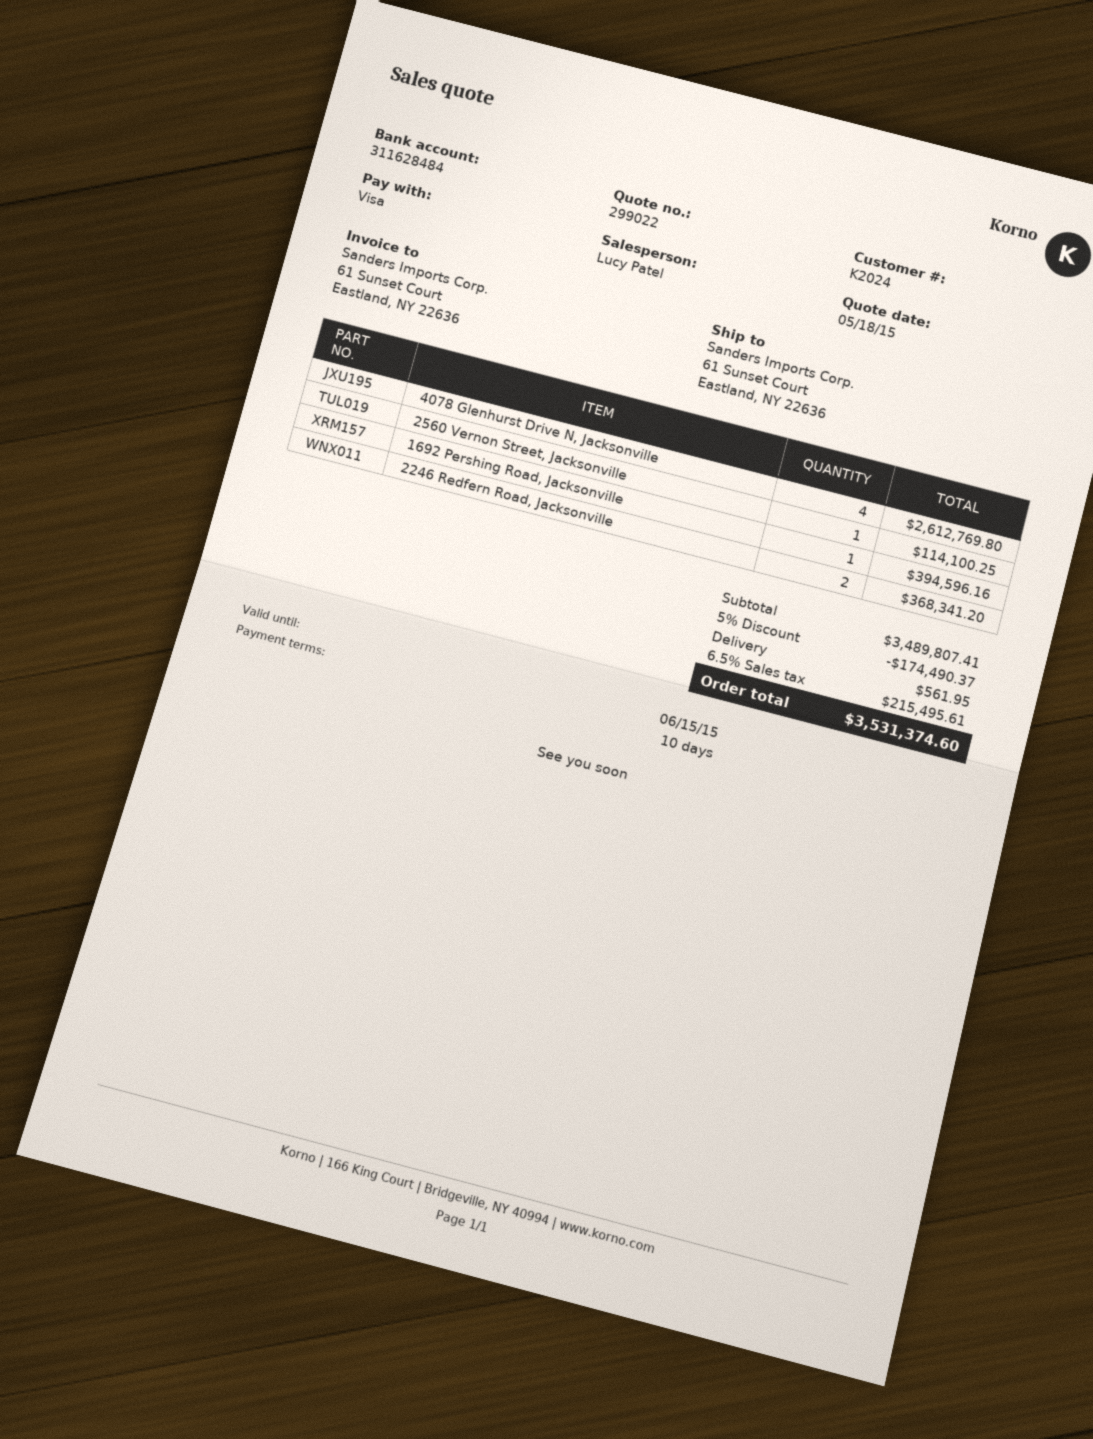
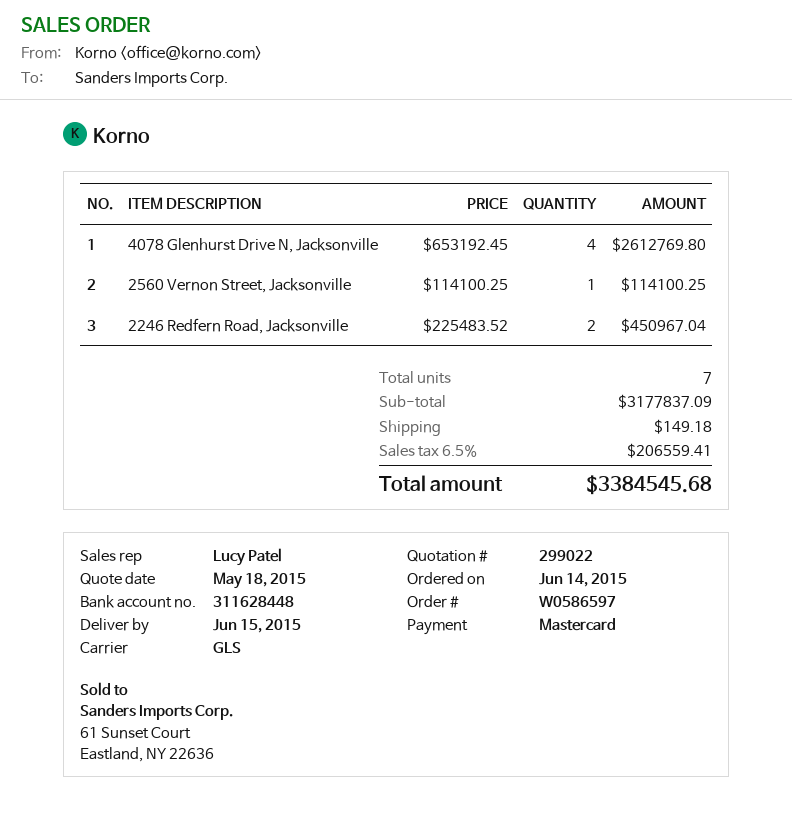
payment method: Visa -> Mastercard
bank account: 311628484 -> 311628448
1692 Pershing Road, Jacksonville: 1 for 394596.16 -> none
2246 Redfern Road, Jacksonville: 2 for 368341.20 -> 2 for 450967.04
subtotal: 3489807.41 -> 3177837.09
discount: 5% = 174490.37 -> none
shipping: 561.95 -> 149.18
tax: 6.5% = 215495.61 -> 6.5% = 206559.41
total: 3531374.60 -> 3384545.68

